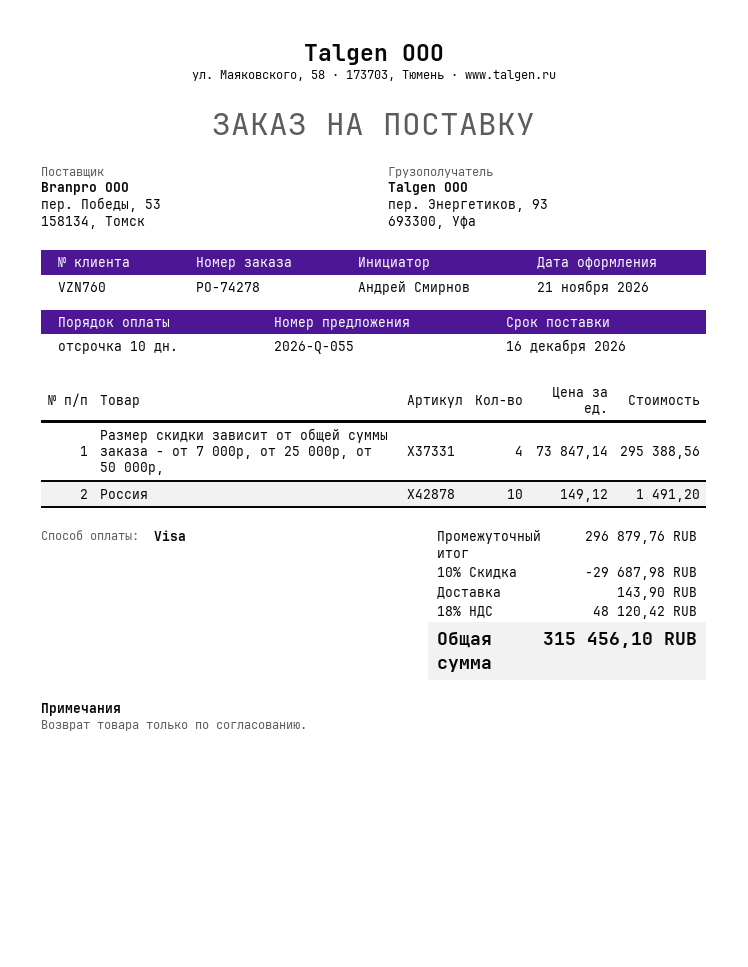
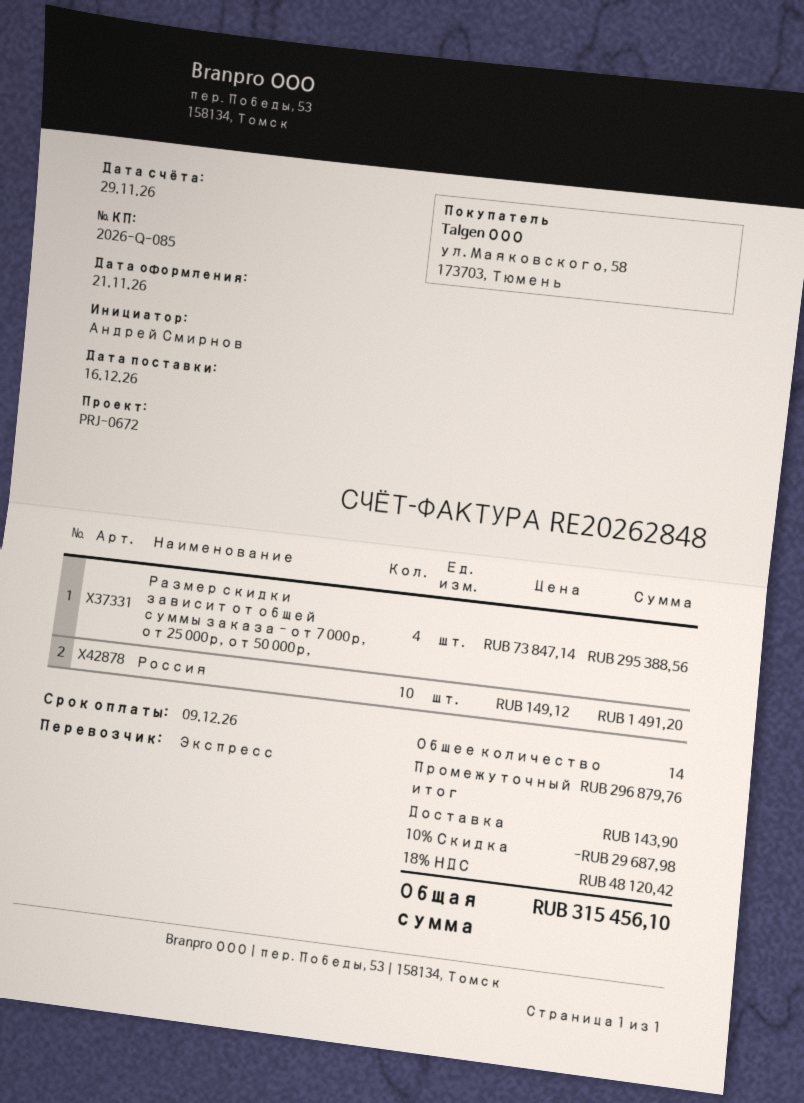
quote number: 2026-Q-055 -> 2026-Q-085

